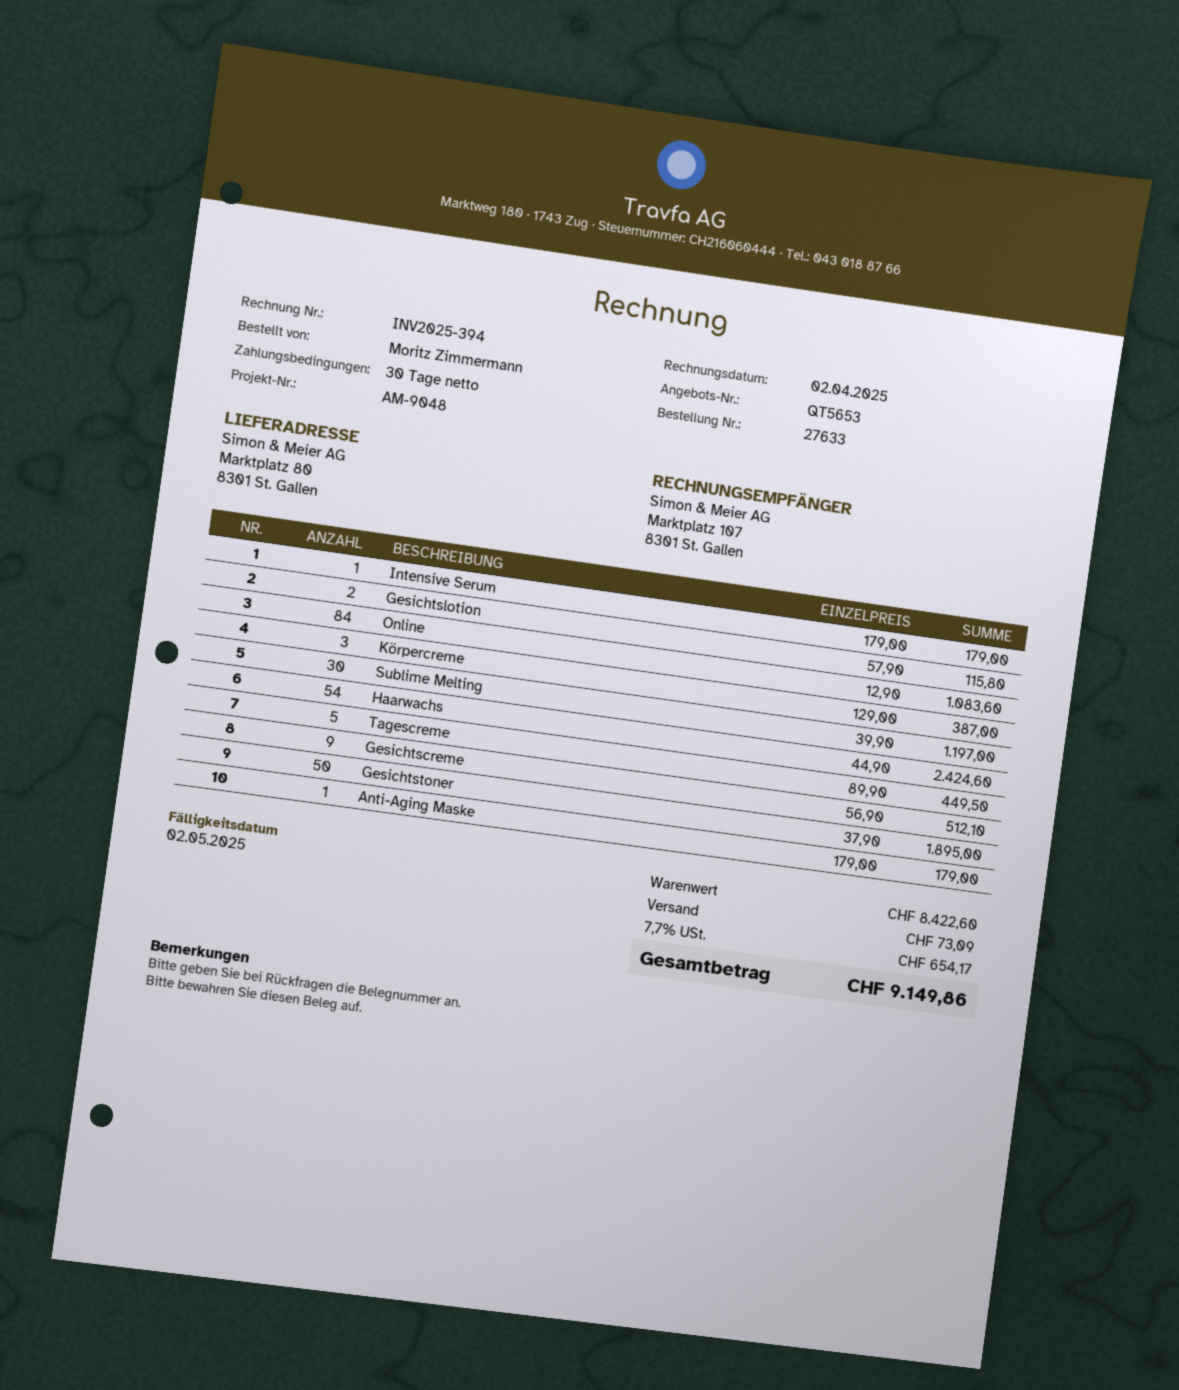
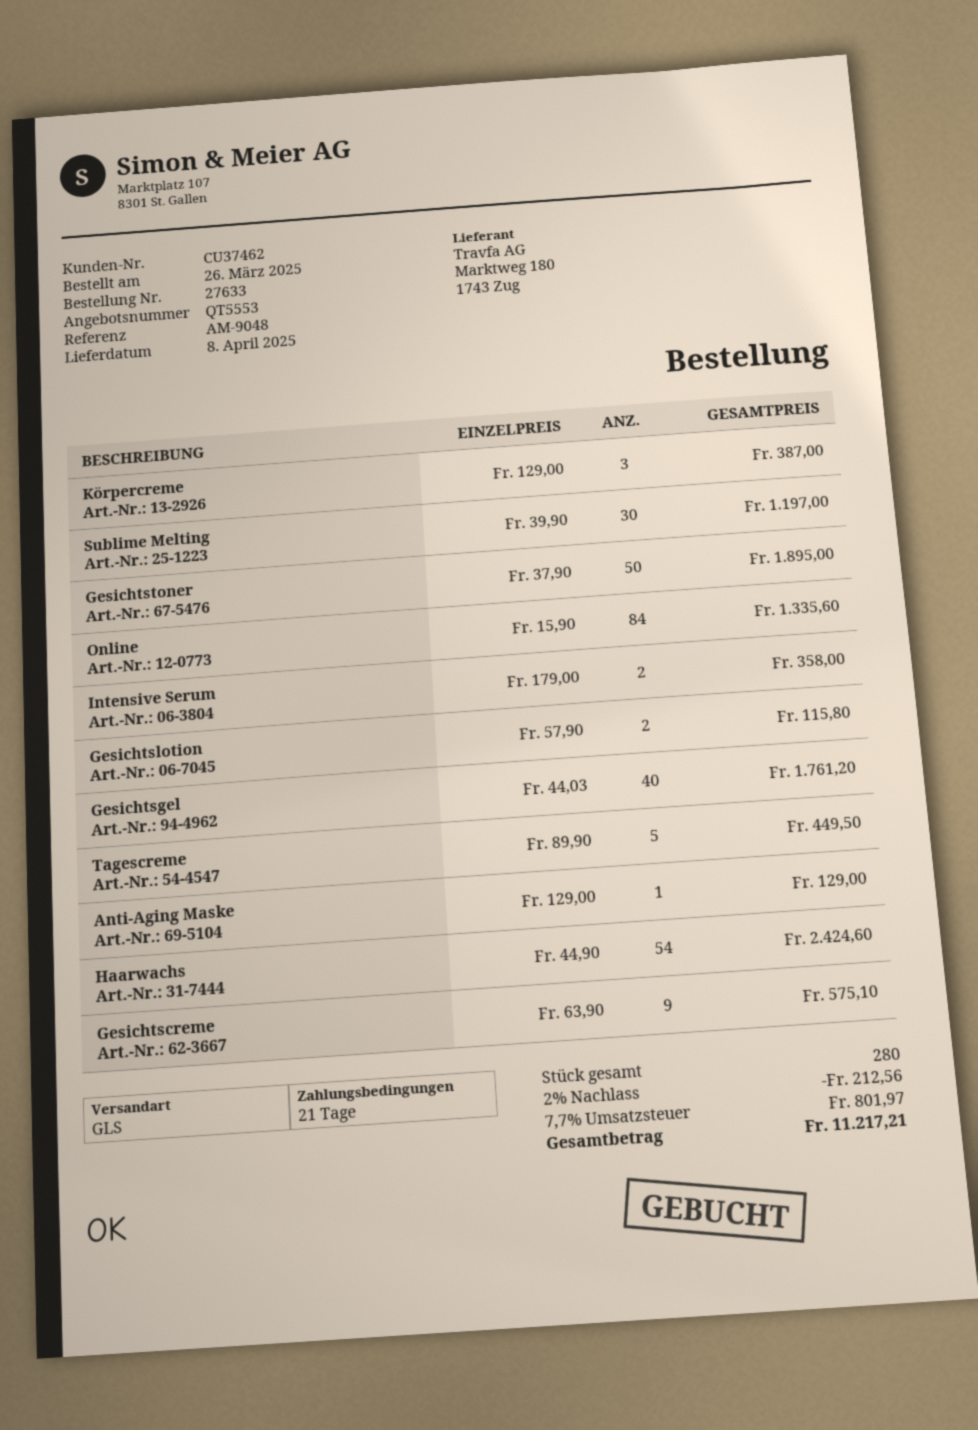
quote number: QT5653 -> QT5553
payment terms: 30 days -> 21 days
Intensive Serum: 1 x 179.00 = 179.00 -> 2 x 179.00 = 358.00
Online: 84 x 12.90 = 1083.60 -> 84 x 15.90 = 1335.60
Gesichtscreme: 9 x 56.90 = 512.10 -> 9 x 63.90 = 575.10
Anti-Aging Maske: 1 x 179.00 = 179.00 -> 1 x 129.00 = 129.00
Gesichtsgel: none -> 40 x 44.03 = 1761.20
discount: none -> 2% = 212.56
shipping: 73.09 -> none
tax: 7.7% = 654.17 -> 7.7% = 801.97
total: 9149.86 -> 11217.21

